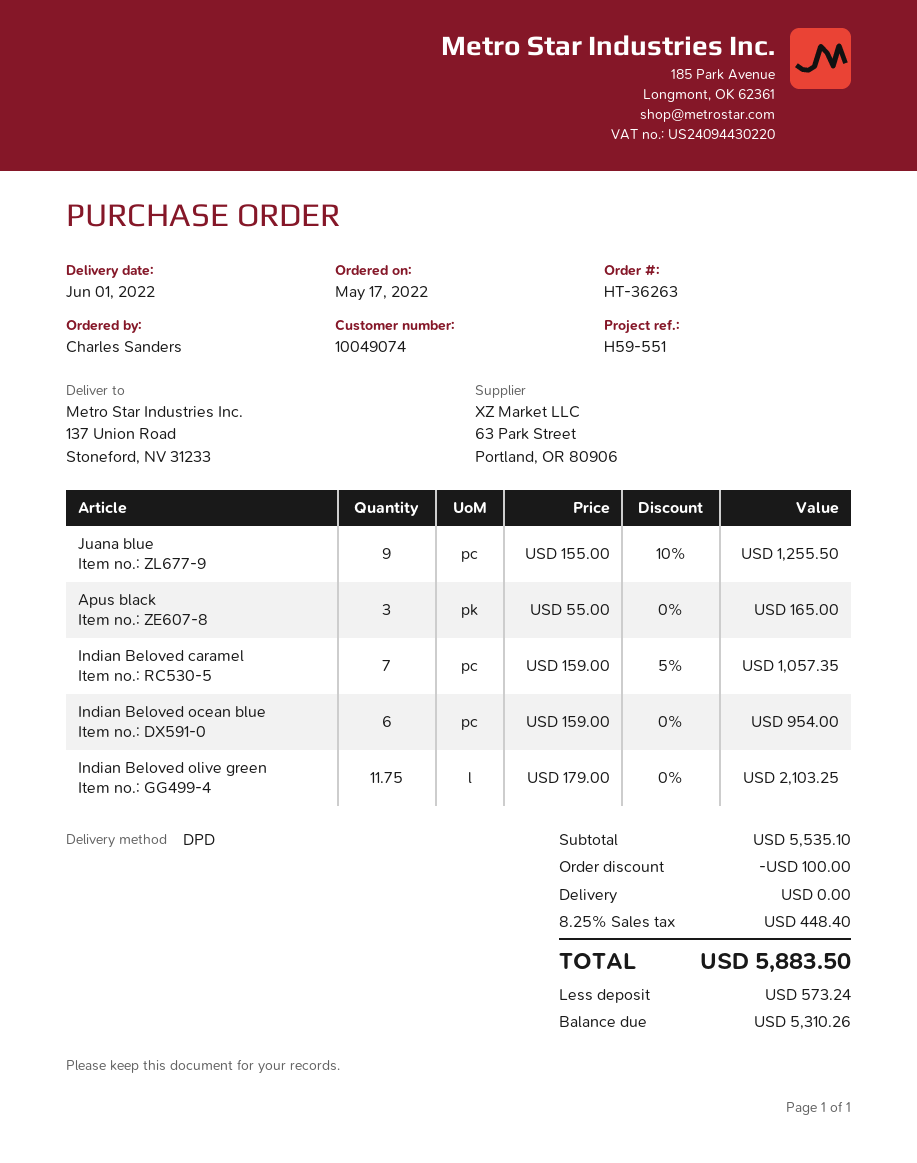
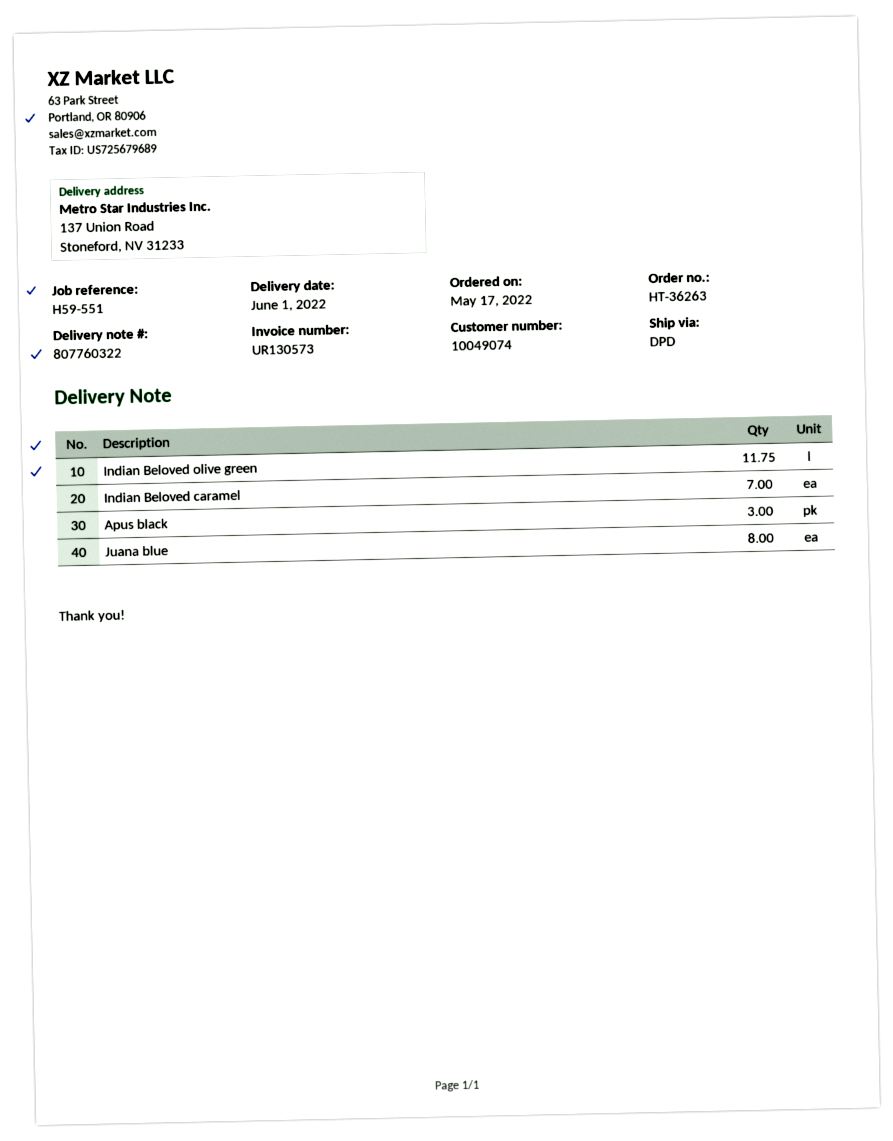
Juana blue: 9 -> 8
Indian Beloved ocean blue: 6 -> none

